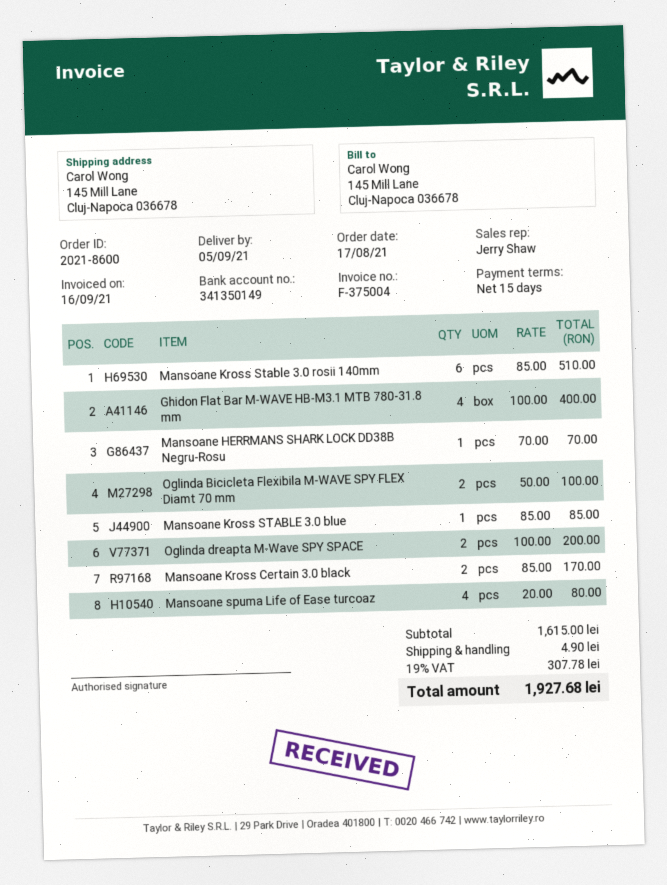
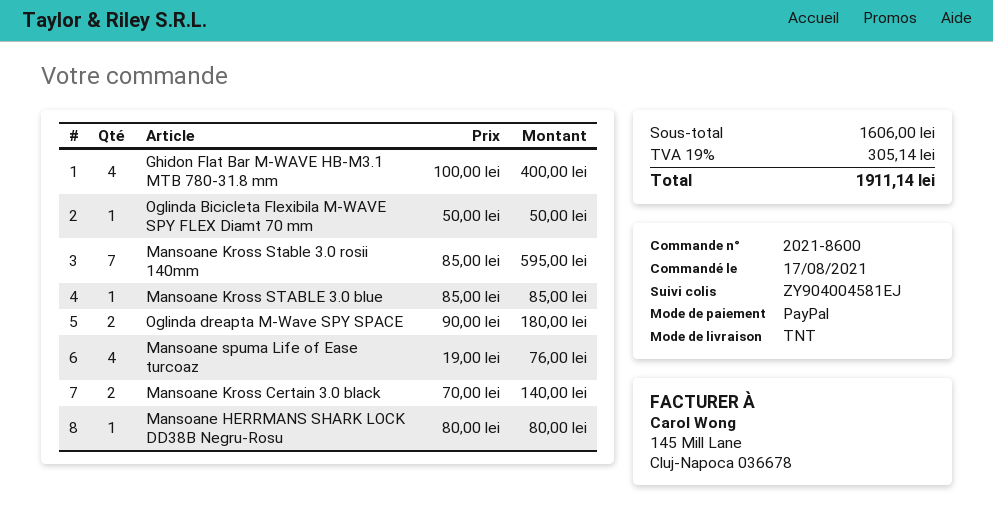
Mansoane Kross Stable 3.0 rosii 140mm: 6 x 85.00 = 510.00 -> 7 x 85.00 = 595.00
Mansoane HERRMANS SHARK LOCK DD38B Negru-Rosu: 1 x 70.00 = 70.00 -> 1 x 80.00 = 80.00
Oglinda Bicicleta Flexibila M-WAVE SPY FLEX Diamt 70 mm: 2 x 50.00 = 100.00 -> 1 x 50.00 = 50.00
Oglinda dreapta M-Wave SPY SPACE: 2 x 100.00 = 200.00 -> 2 x 90.00 = 180.00
Mansoane Kross Certain 3.0 black: 2 x 85.00 = 170.00 -> 2 x 70.00 = 140.00
Mansoane spuma Life of Ease turcoaz: 4 x 20.00 = 80.00 -> 4 x 19.00 = 76.00
subtotal: 1615.00 -> 1606.00
shipping: 4.90 -> none
tax: 19% = 307.78 -> 19% = 305.14
total: 1927.68 -> 1911.14

